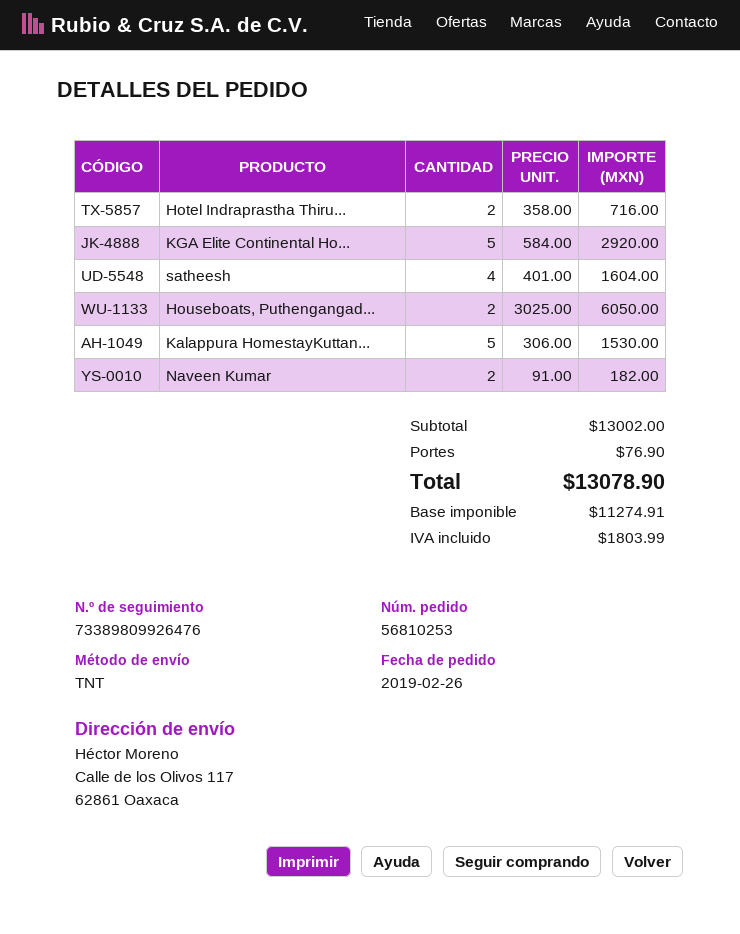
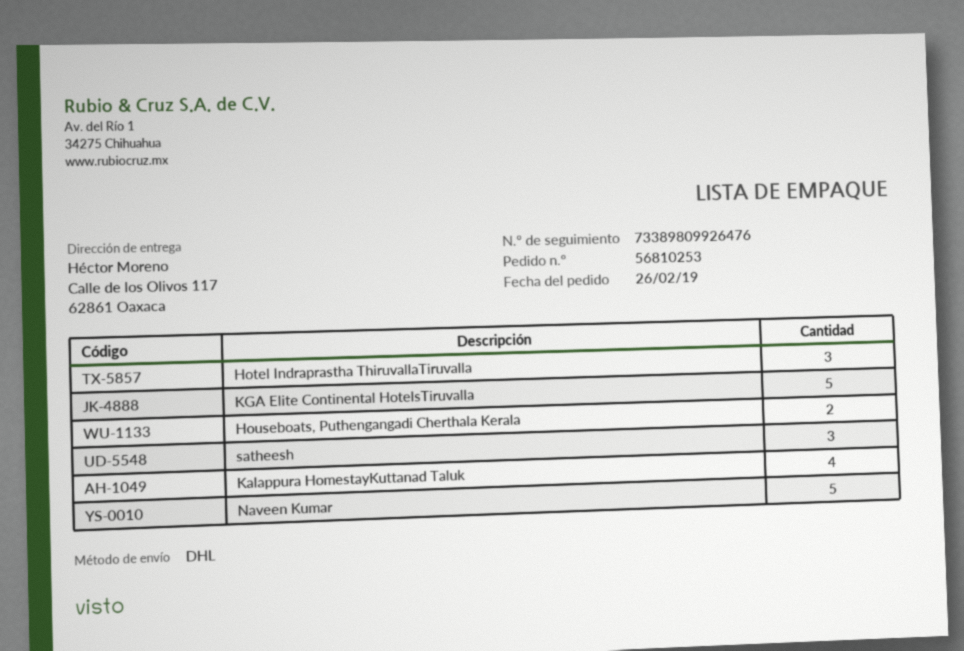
shipping method: TNT -> DHL
Hotel Indraprastha Thiru...: 2 -> 3
satheesh: 4 -> 3
Kalappura HomestayKuttan...: 5 -> 4
Naveen Kumar: 2 -> 5

